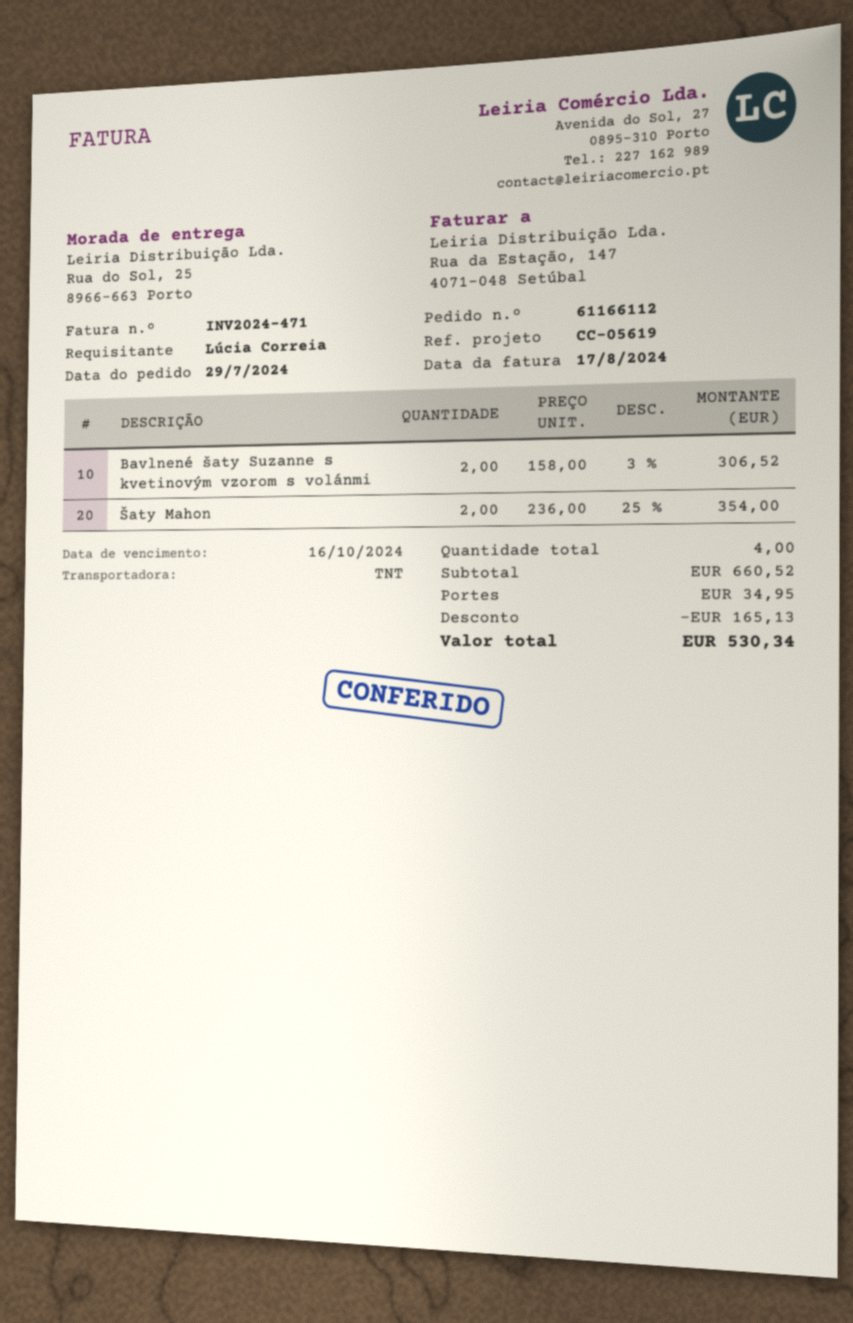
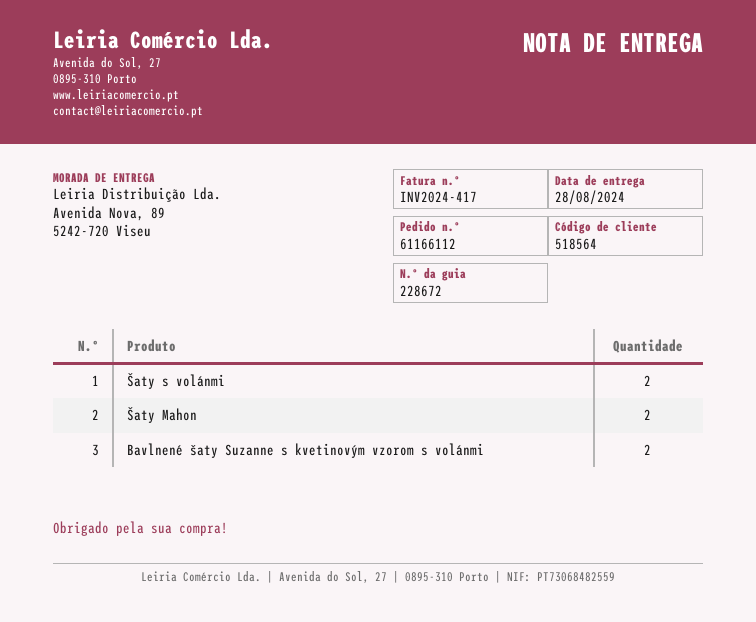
invoice number: INV2024-471 -> INV2024-417
ship to: Rua do Sol, 25, 8966-663 Porto -> Avenida Nova, 89, 5242-720 Viseu
Šaty s volánmi: none -> 2

